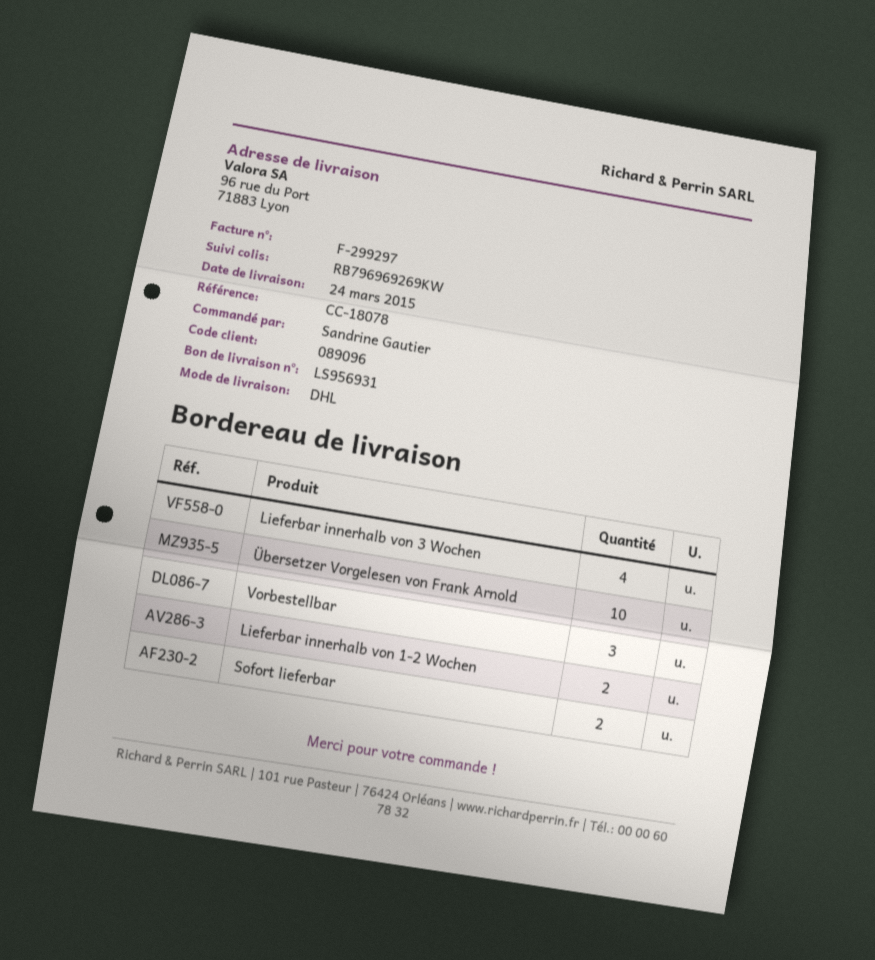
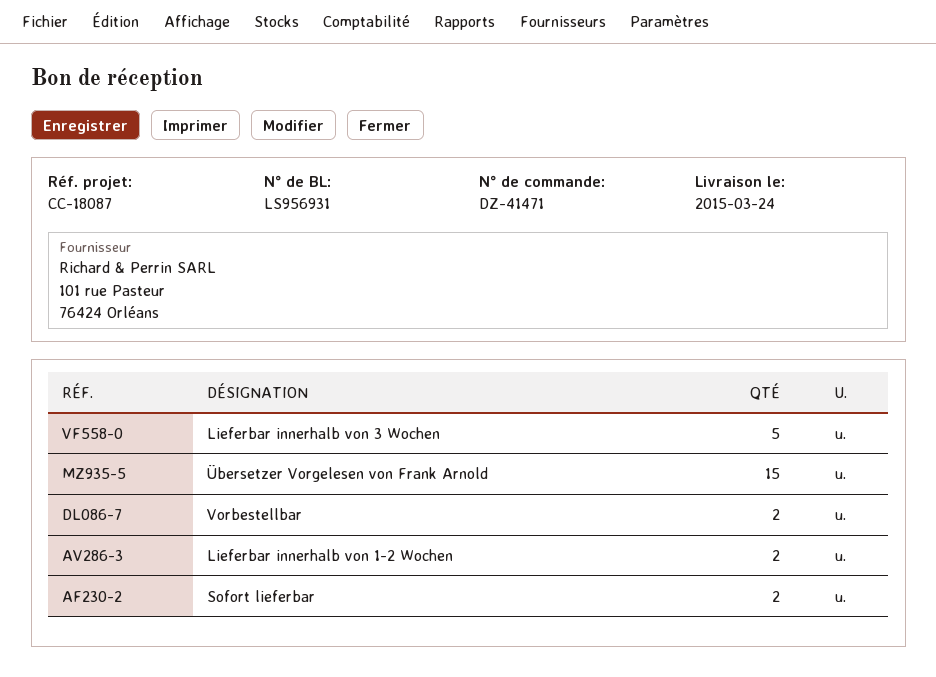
reference: CC-18078 -> CC-18087
Lieferbar innerhalb von 3 Wochen: 4 -> 5
Übersetzer Vorgelesen von Frank Arnold: 10 -> 15
Vorbestellbar: 3 -> 2

